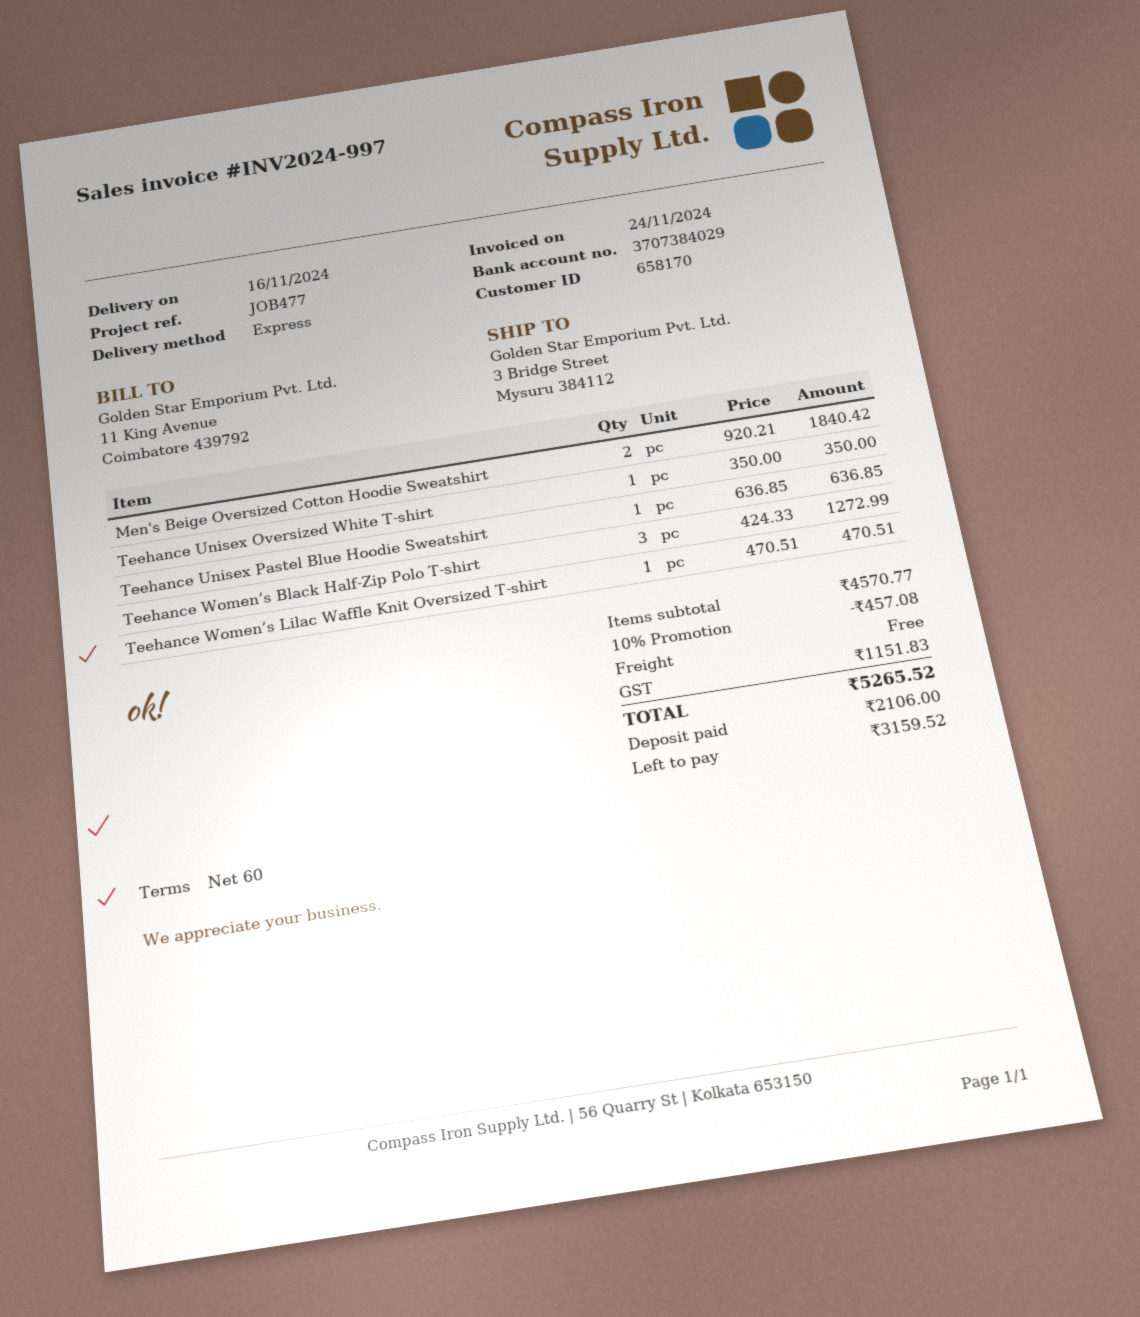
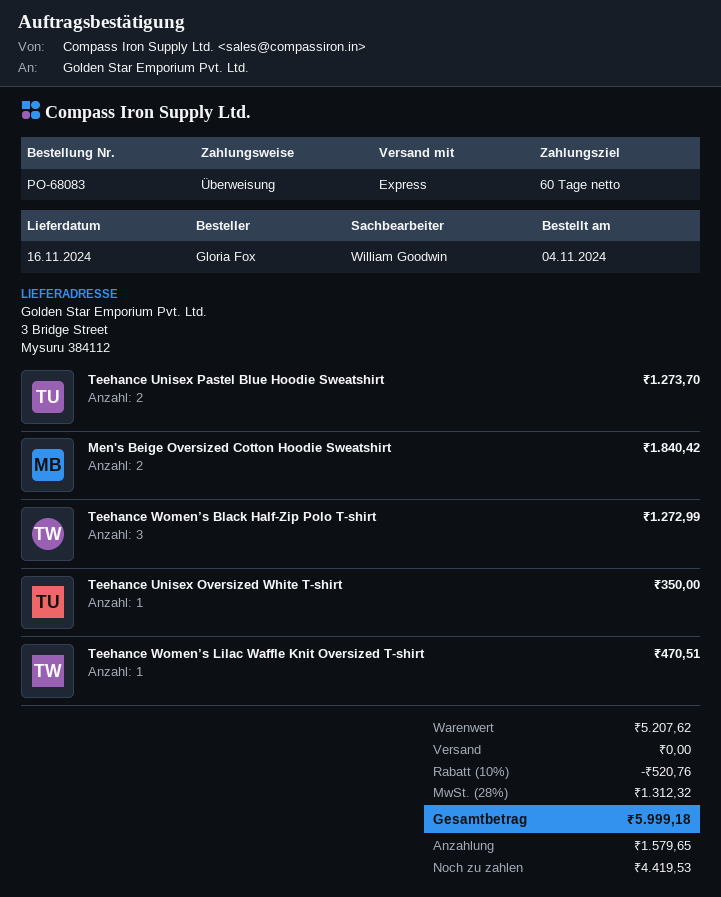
Teehance Unisex Pastel Blue Hoodie Sweatshirt: 1 for 636.85 -> 2 for 1273.70
subtotal: 4570.77 -> 5207.62
discount: 10% = 457.08 -> 10% = 520.76
tax: 1151.83 -> 1312.32
total: 5265.52 -> 5999.18
deposit: 2106.00 -> 1579.65
balance: 3159.52 -> 4419.53

